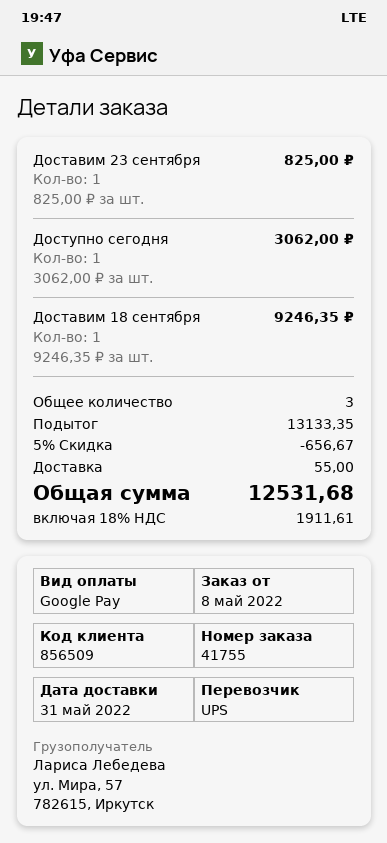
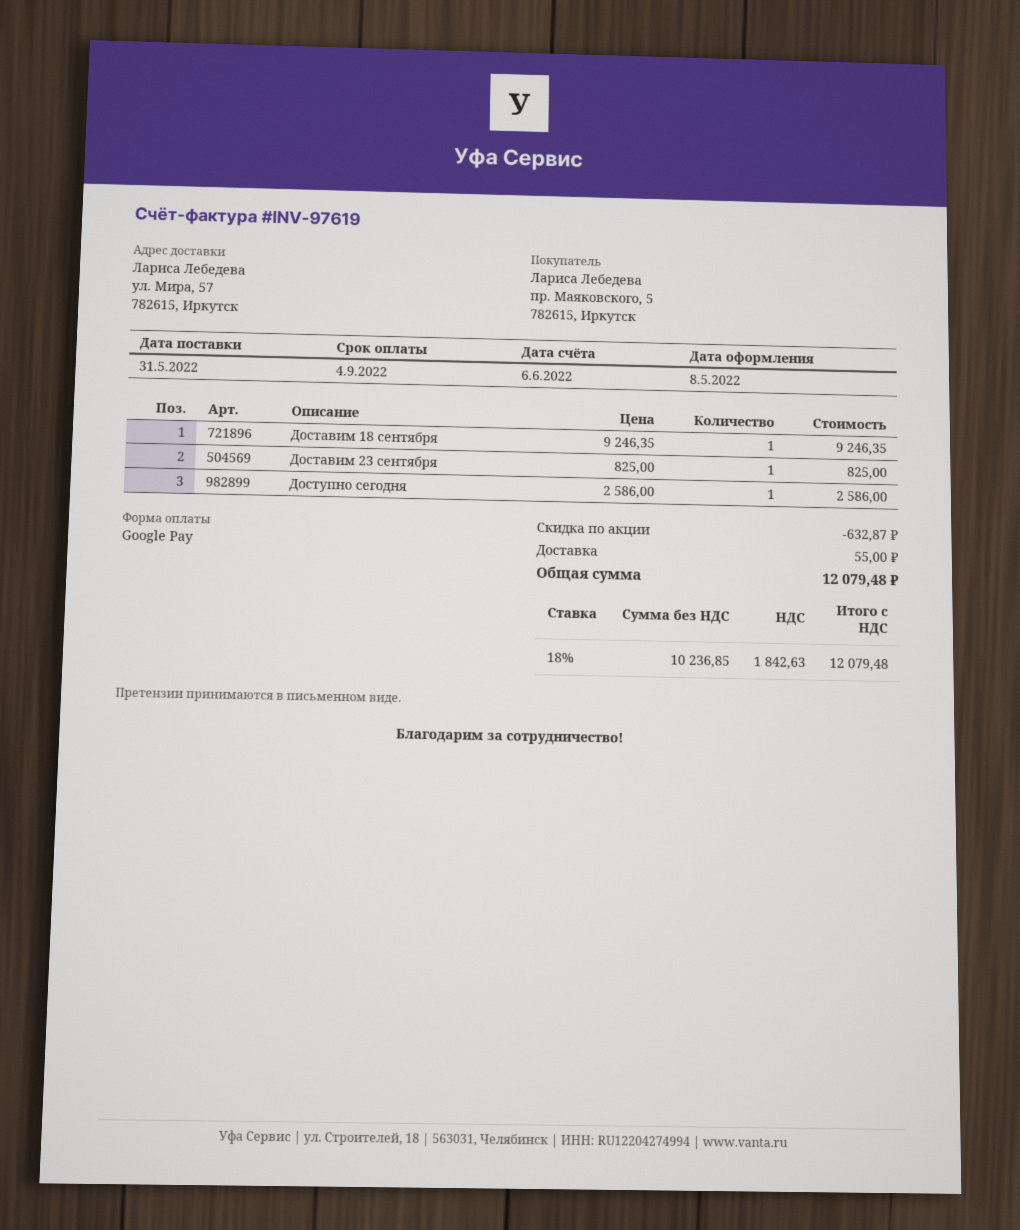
Доступно сегодня: 1 x 3062.00 = 3062.00 -> 1 x 2586.00 = 2586.00
discount: 656.67 -> 632.87
tax: 18% = 1911.61 -> 18% = 1842.63
total: 12531.68 -> 12079.48

